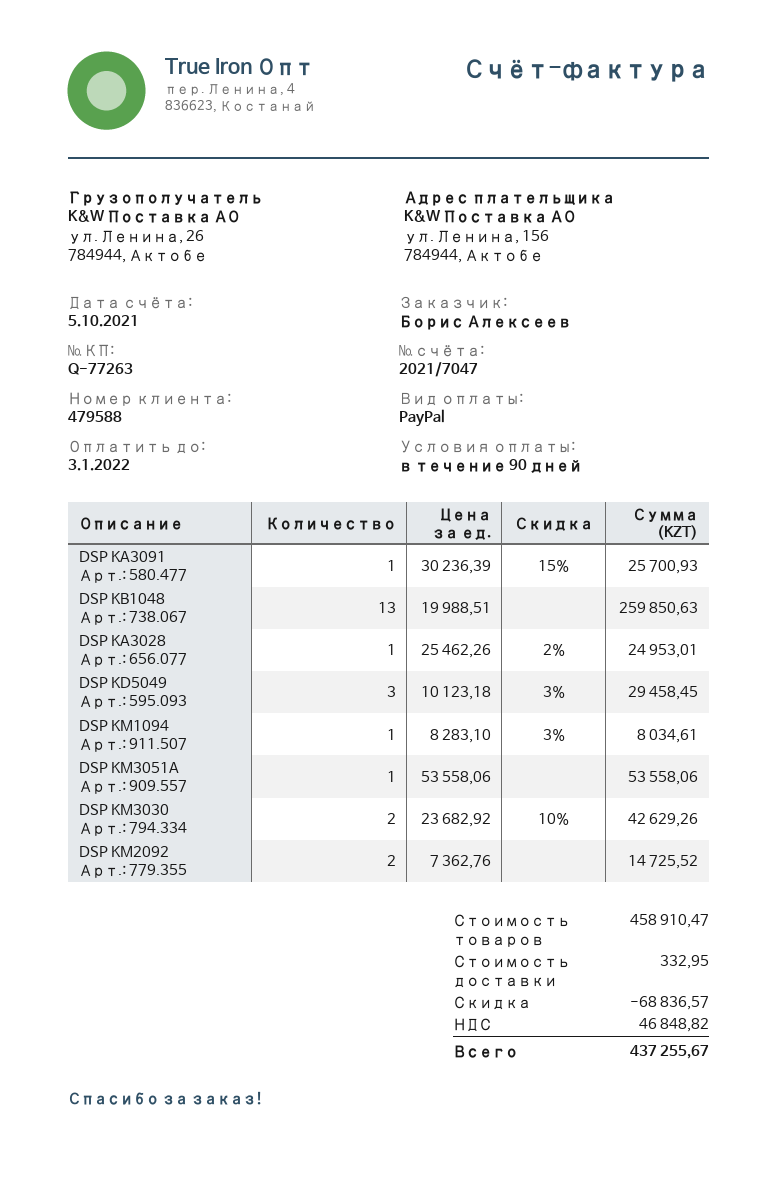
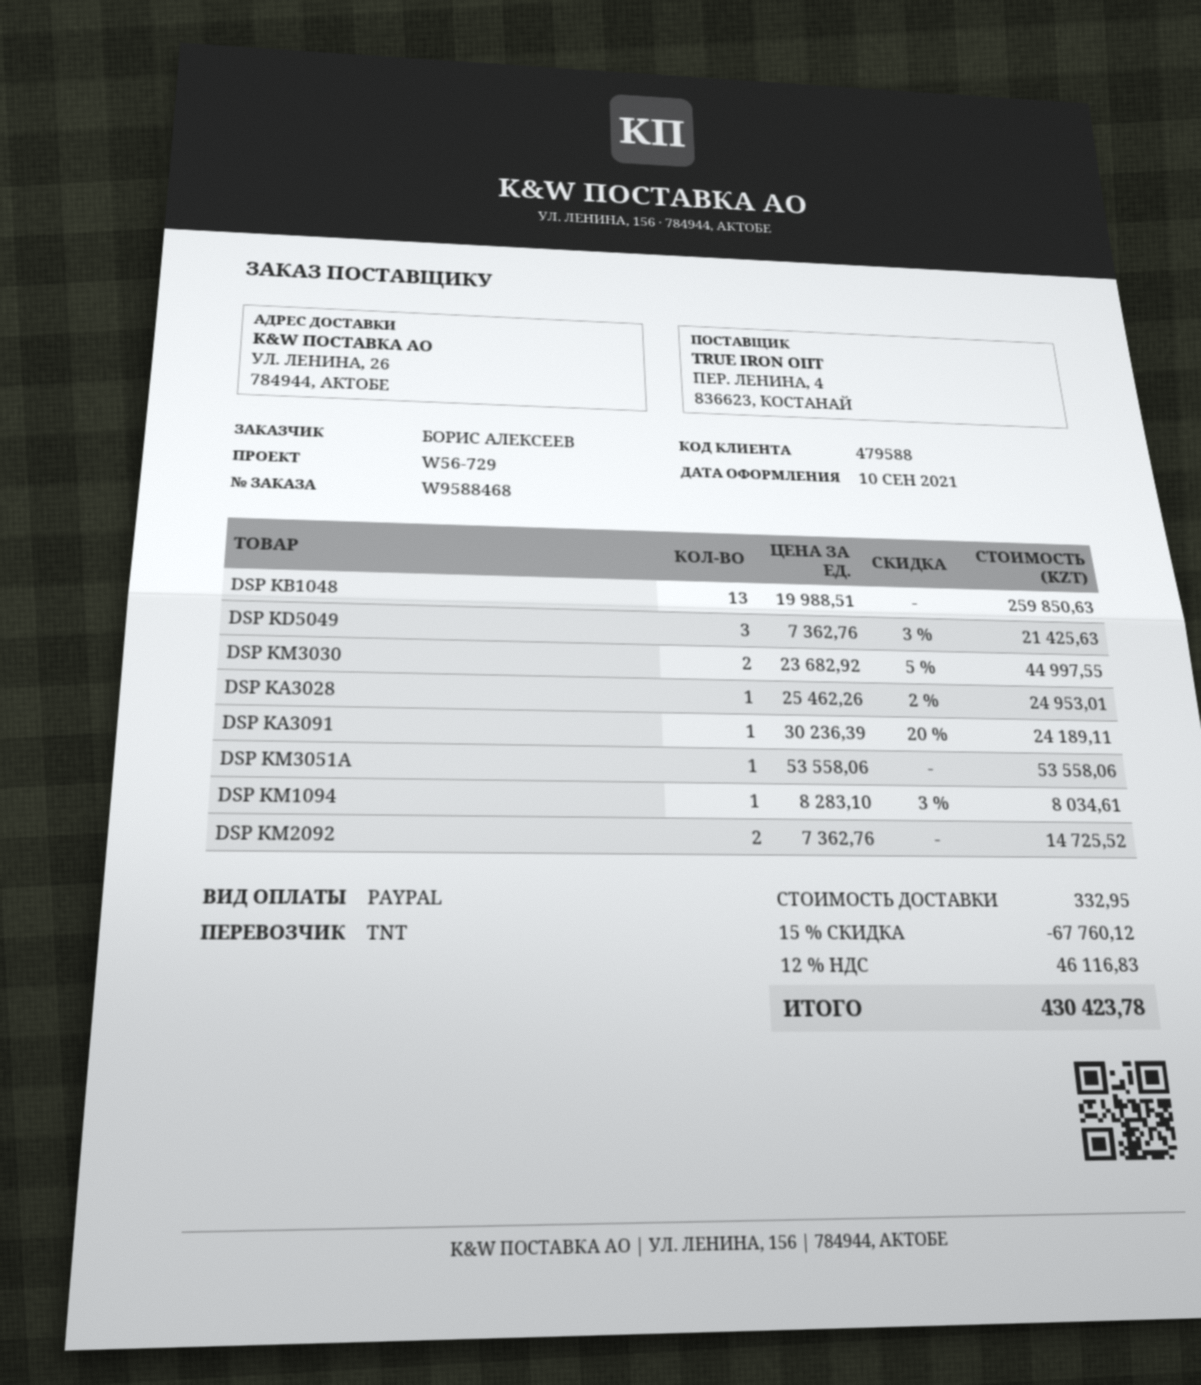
DSP KA3091: 1 x 30236.39 - 15% = 25700.93 -> 1 x 30236.39 - 20% = 24189.11
DSP KD5049: 3 x 10123.18 - 3% = 29458.45 -> 3 x 7362.76 - 3% = 21425.63
DSP KM3030: 2 x 23682.92 - 10% = 42629.26 -> 2 x 23682.92 - 5% = 44997.55
discount: 68836.57 -> 67760.12
tax: 46848.82 -> 46116.83
total: 437255.67 -> 430423.78

